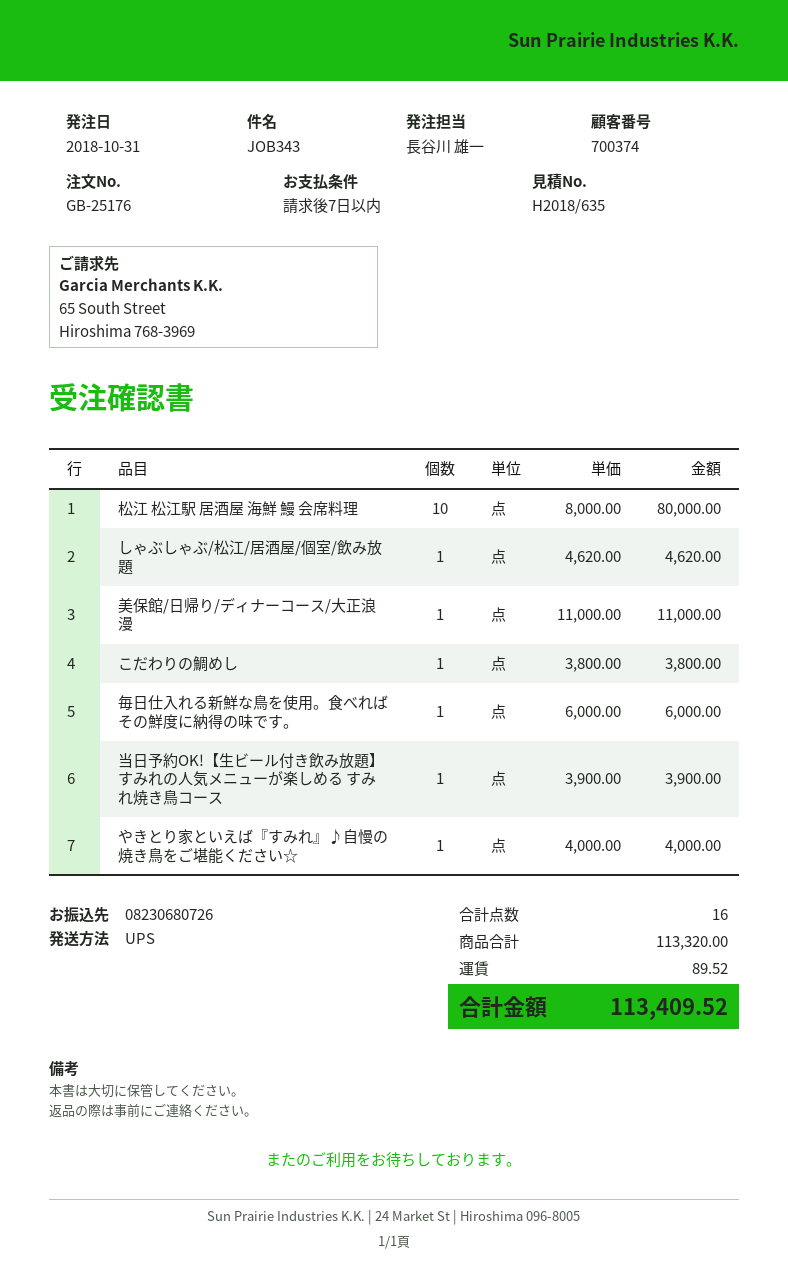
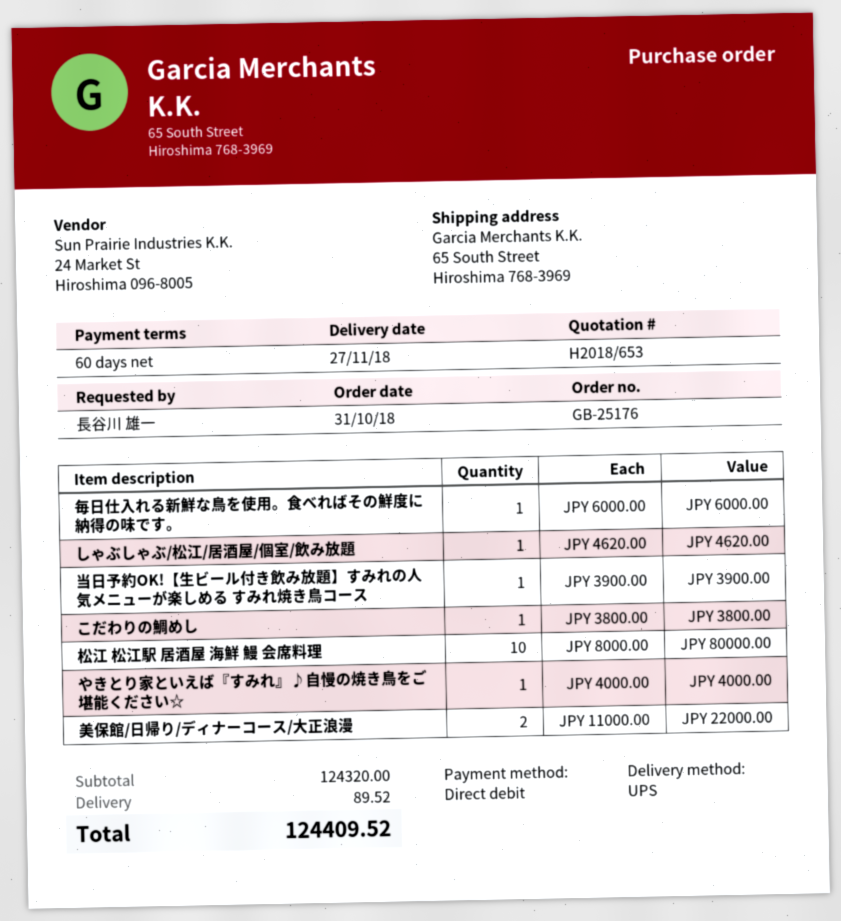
quote number: H2018/635 -> H2018/653
payment terms: 7 days -> 60 days
美保館/日帰り/ディナーコース/大正浪漫: 1 x 11000.00 = 11000.00 -> 2 x 11000.00 = 22000.00
subtotal: 113320.00 -> 124320.00
total: 113409.52 -> 124409.52

